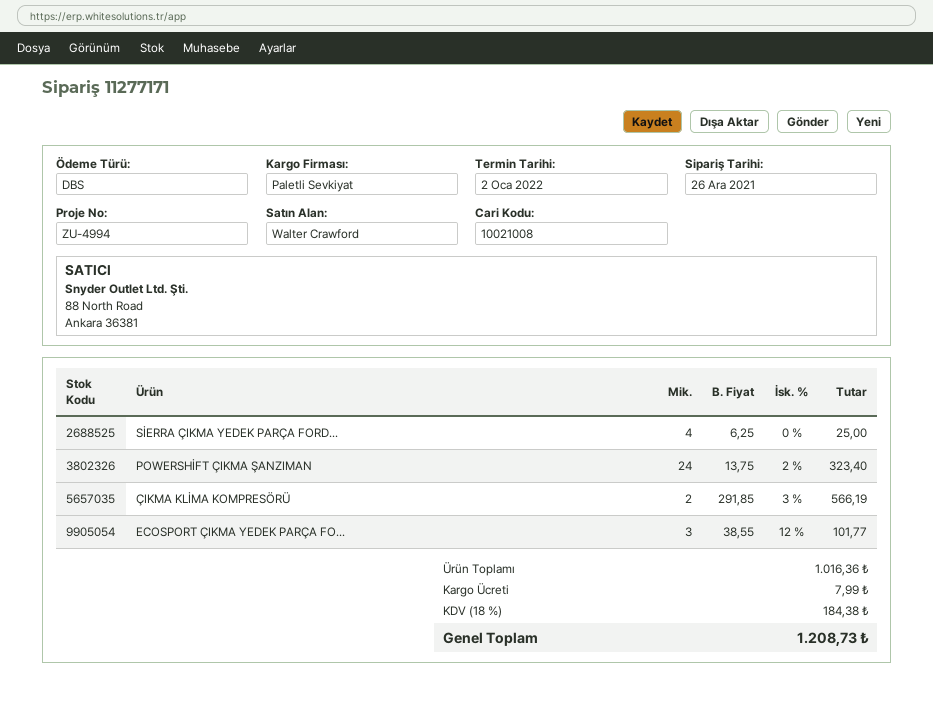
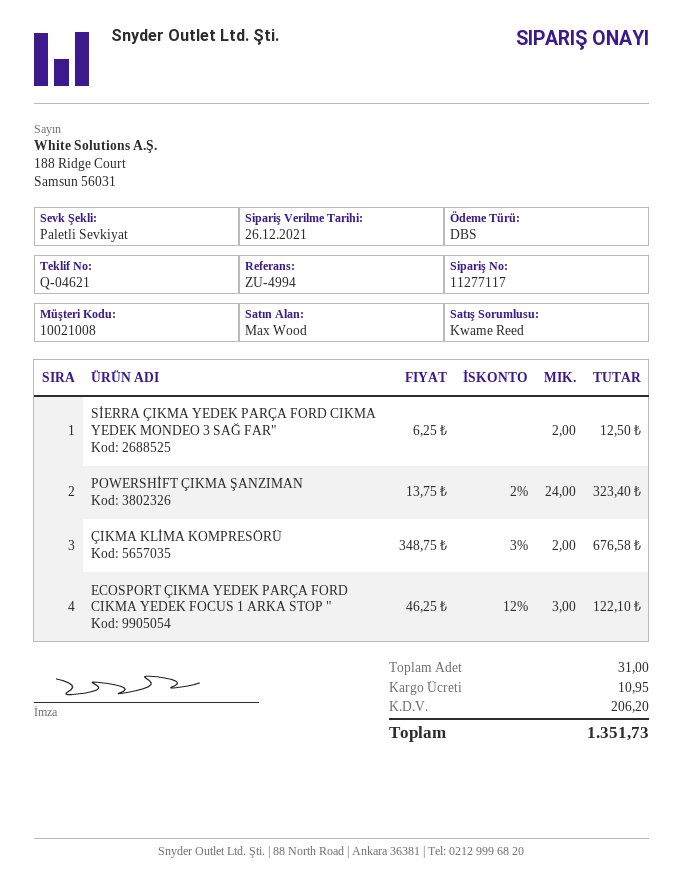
order number: 11277171 -> 11277117
ordered by: Walter Crawford -> Max Wood
SİERRA ÇIKMA YEDEK PARÇA FORD...: 4 x 6.25 = 25.00 -> 2 x 6.25 = 12.50
ÇIKMA KLİMA KOMPRESÖRÜ: 2 x 291.85 - 3% = 566.19 -> 2 x 348.75 - 3% = 676.58
ECOSPORT ÇIKMA YEDEK PARÇA FO...: 3 x 38.55 - 12% = 101.77 -> 3 x 46.25 - 12% = 122.10
shipping: 7.99 -> 10.95
tax: 184.38 -> 206.20
total: 1208.73 -> 1351.73

